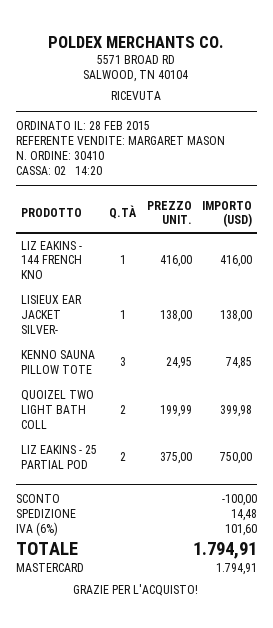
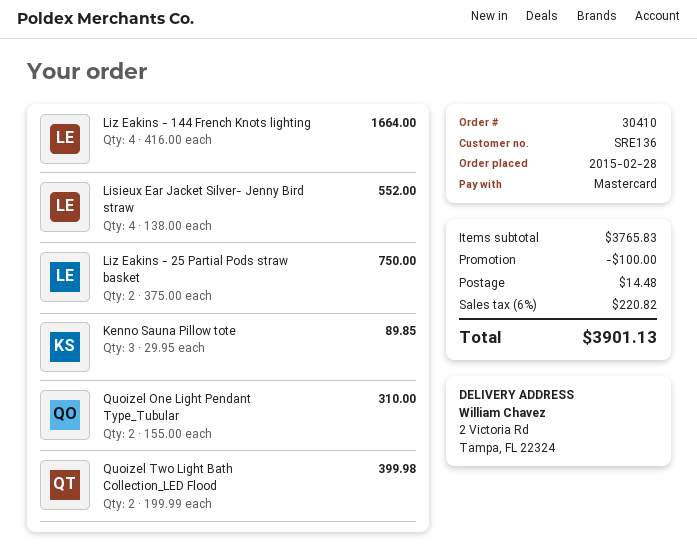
LIZ EAKINS - 144 FRENCH KNO: 1 x 416.00 = 416.00 -> 4 x 416.00 = 1664.00
LISIEUX EAR JACKET SILVER-: 1 x 138.00 = 138.00 -> 4 x 138.00 = 552.00
KENNO SAUNA PILLOW TOTE: 3 x 24.95 = 74.85 -> 3 x 29.95 = 89.85
Quoizel One Light Pendant Type_Tubular: none -> 2 x 155.00 = 310.00
tax: 6% = 101.60 -> 6% = 220.82
total: 1794.91 -> 3901.13

